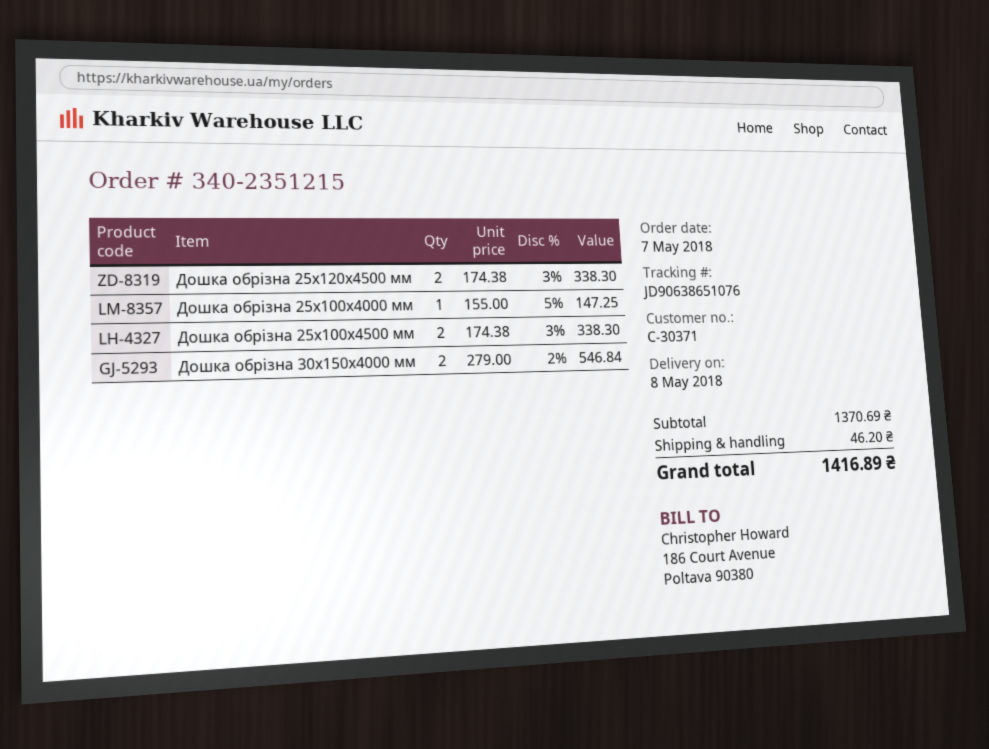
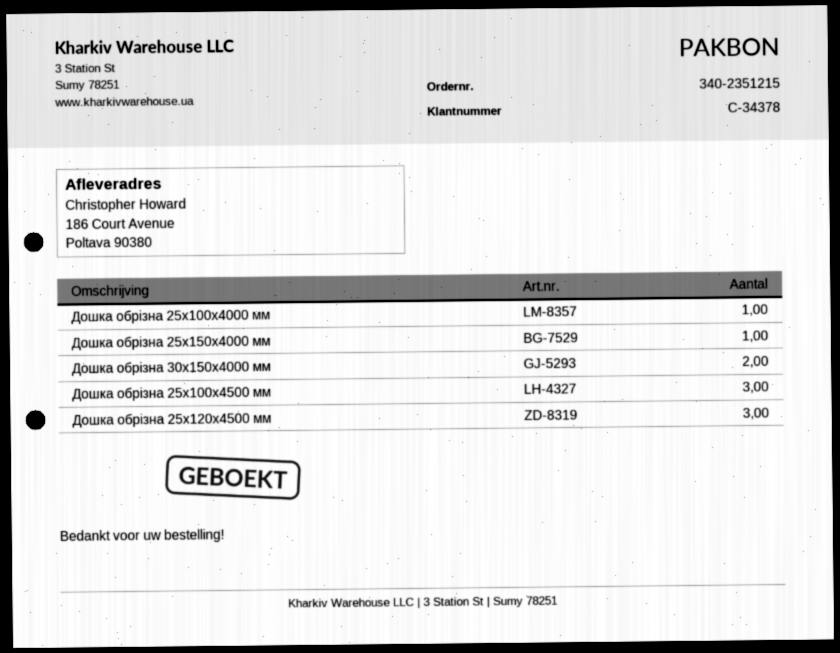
customer number: C-30371 -> C-34378
Дошка обрізна 25х120х4500 мм: 2 -> 3
Дошка обрізна 25х100х4500 мм: 2 -> 3
Дошка обрізна 25х150х4000 мм: none -> 1

